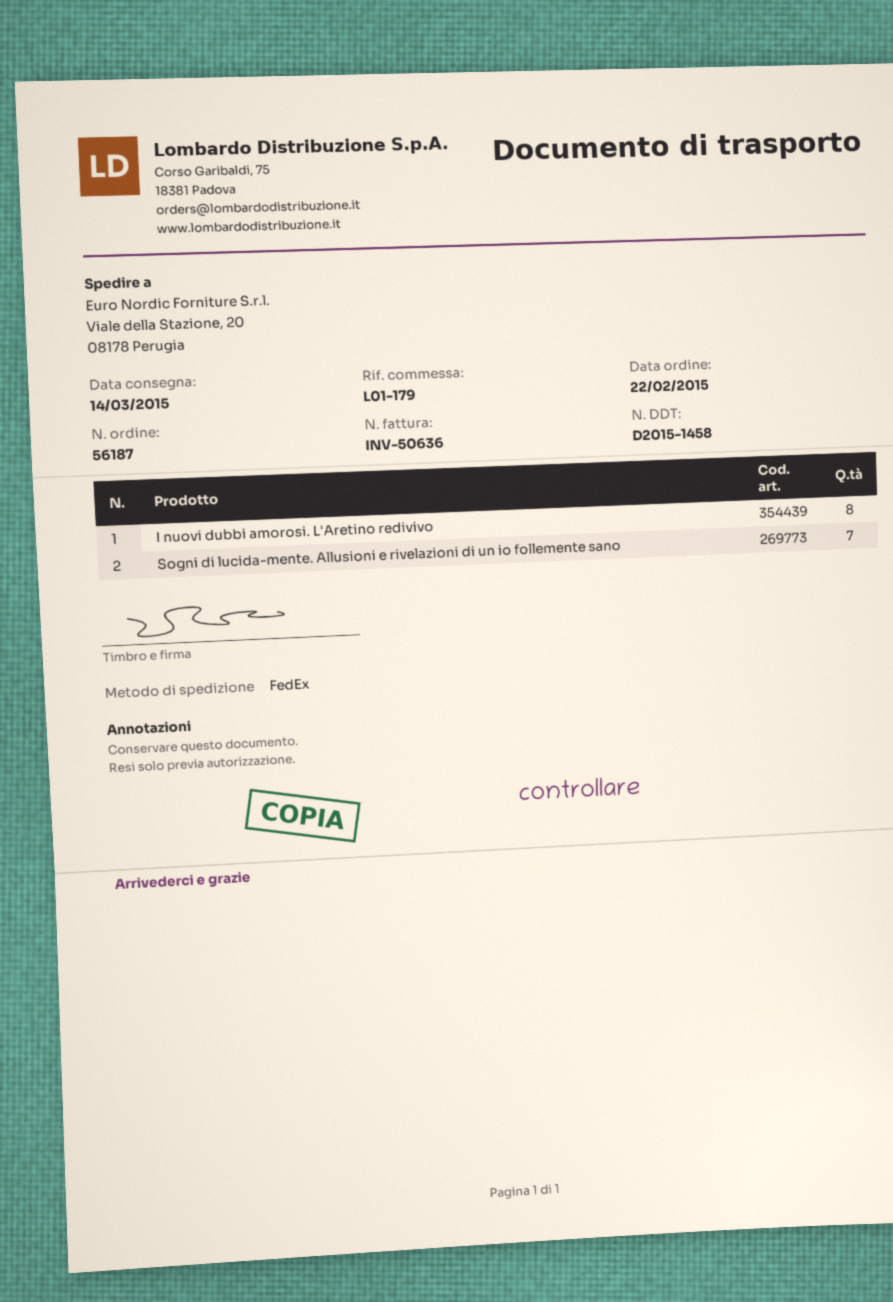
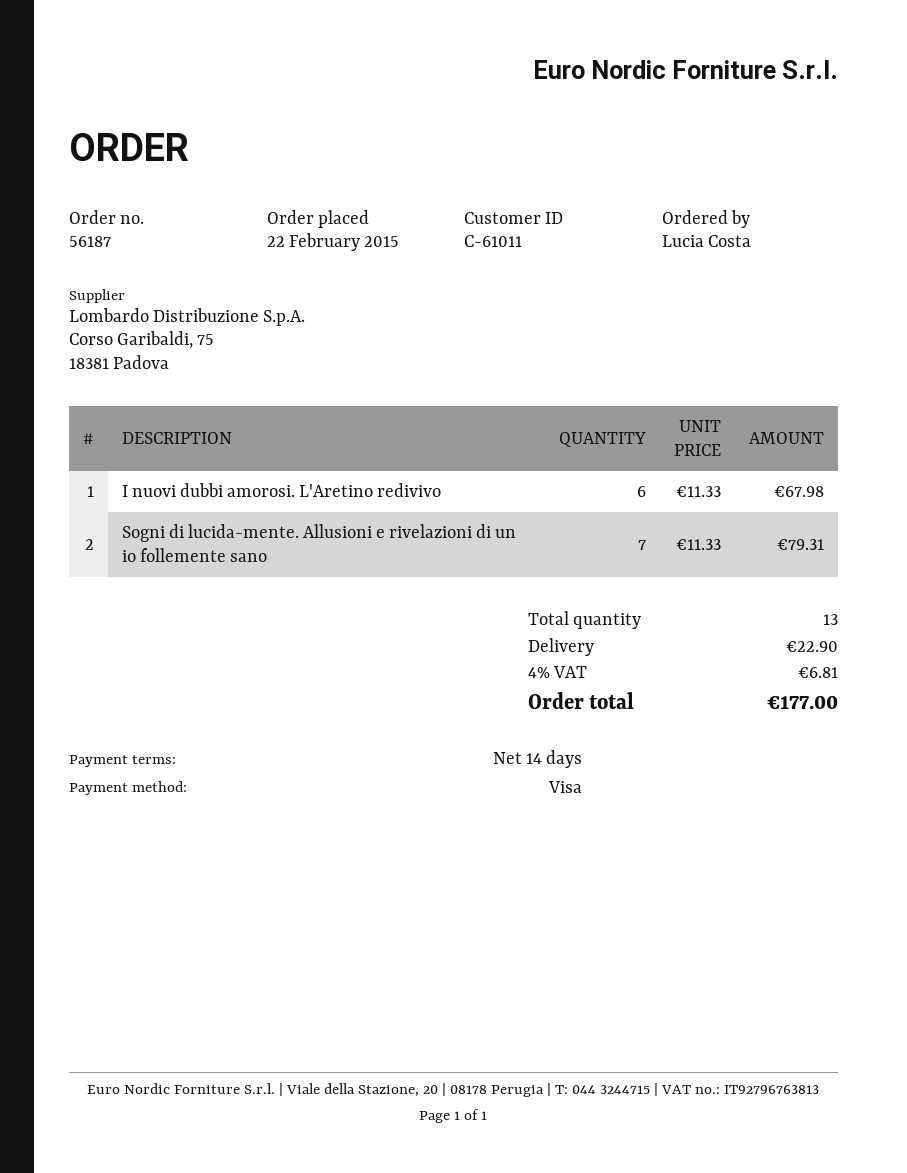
I nuovi dubbi amorosi. L'Aretino redivivo: 8 -> 6

